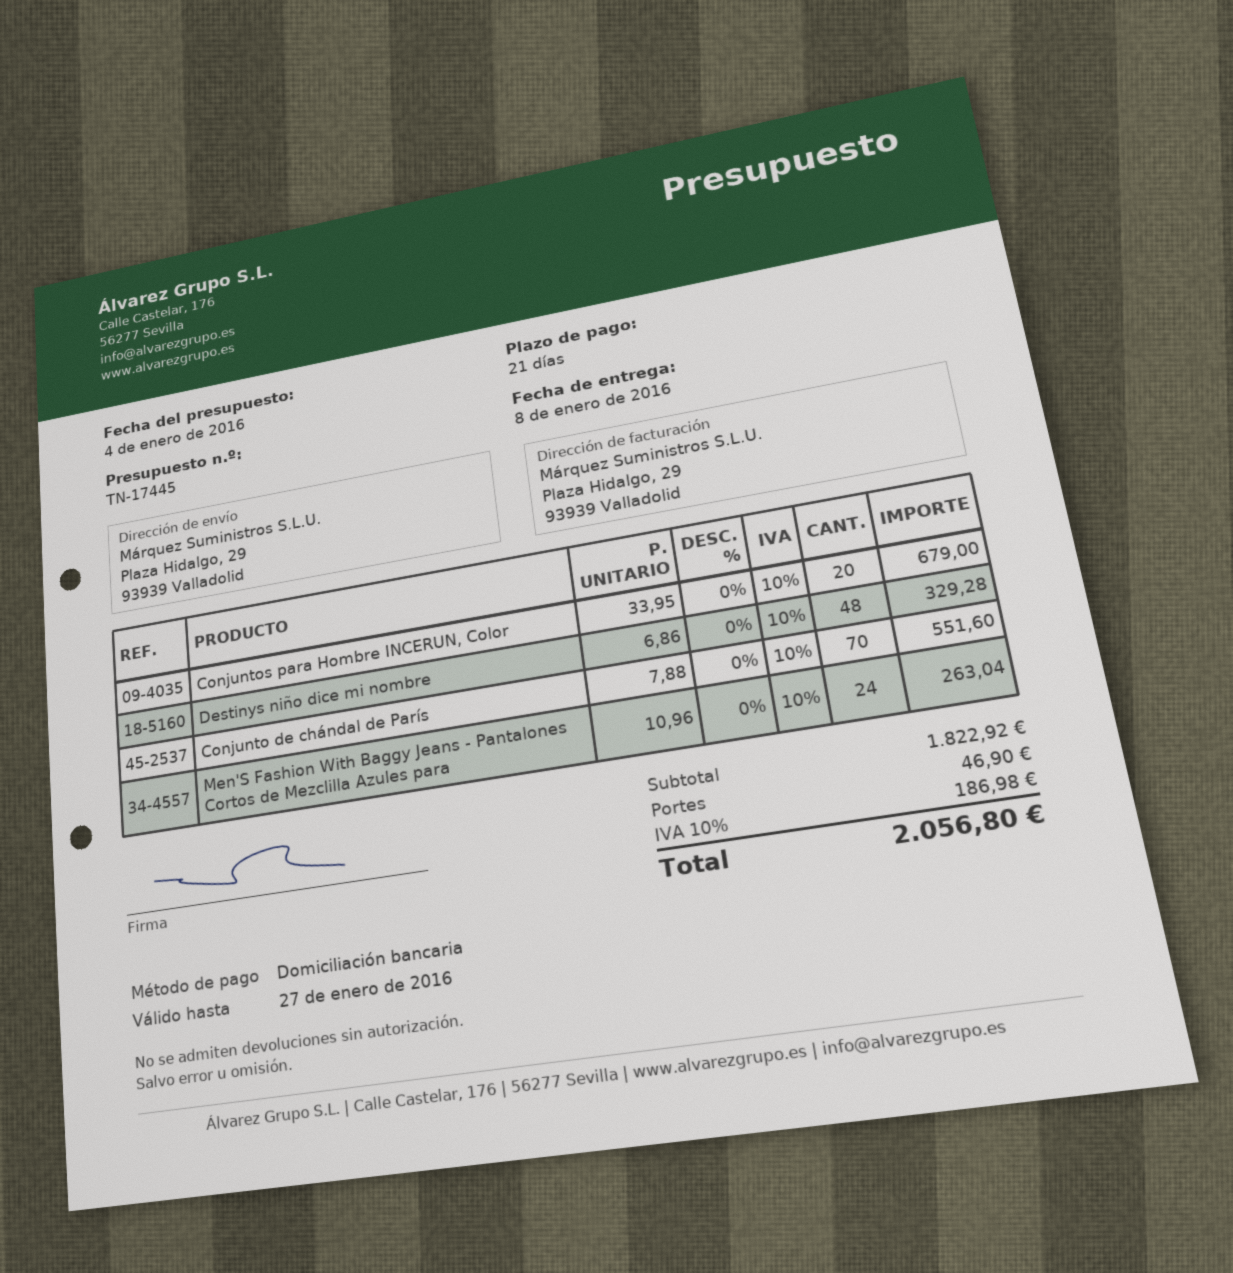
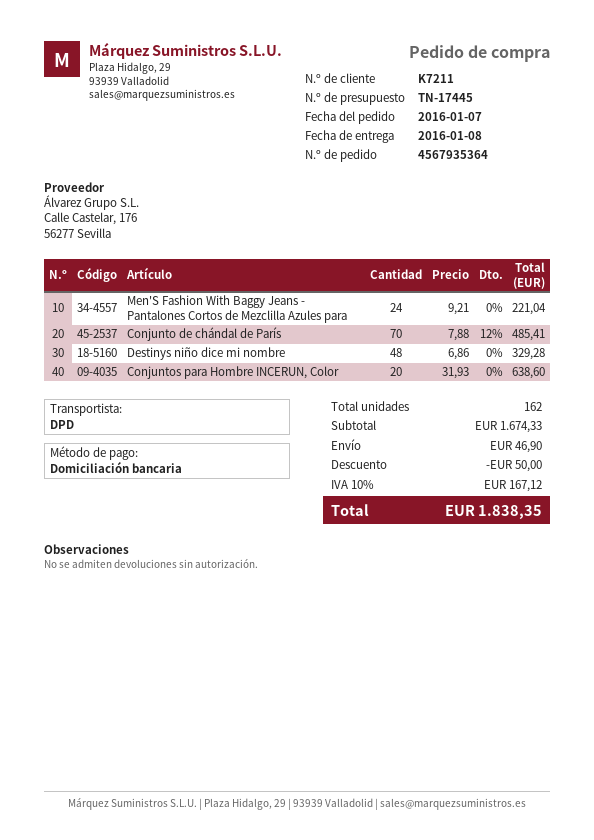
Conjuntos para Hombre INCERUN, Color: 20 x 33.95 = 679.00 -> 20 x 31.93 = 638.60
Conjunto de chándal de París: 70 x 7.88 = 551.60 -> 70 x 7.88 - 12% = 485.41
Men'S Fashion With Baggy Jeans - Pantalones Cortos de Mezclilla Azules para: 24 x 10.96 = 263.04 -> 24 x 9.21 = 221.04
subtotal: 1822.92 -> 1674.33
discount: none -> 50.00
tax: 10% = 186.98 -> 10% = 167.12
total: 2056.80 -> 1838.35

